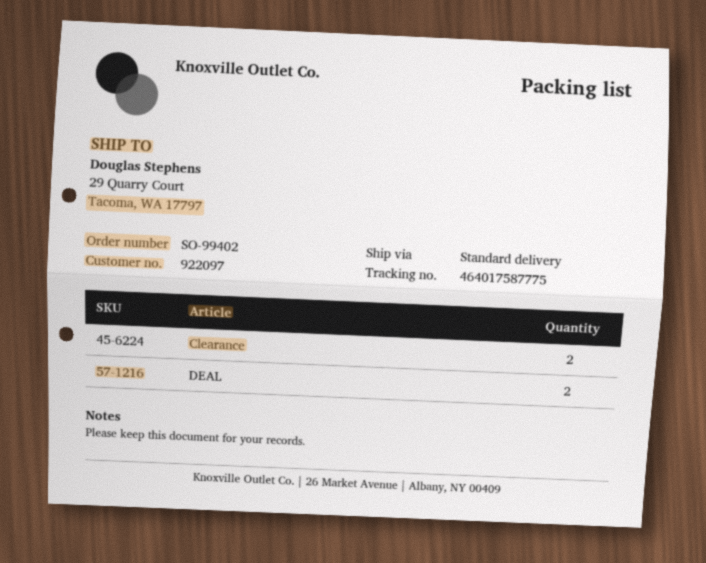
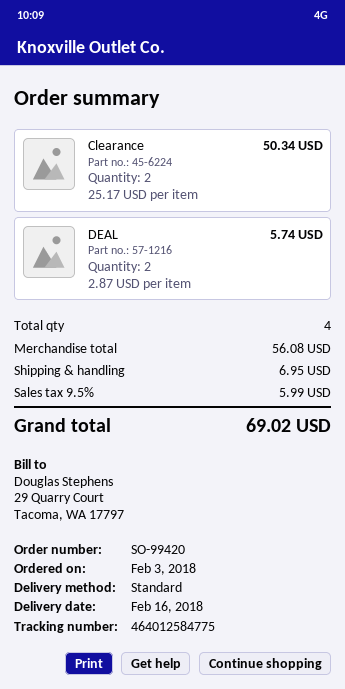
order number: SO-99402 -> SO-99420
tracking number: 464017587775 -> 464012584775

